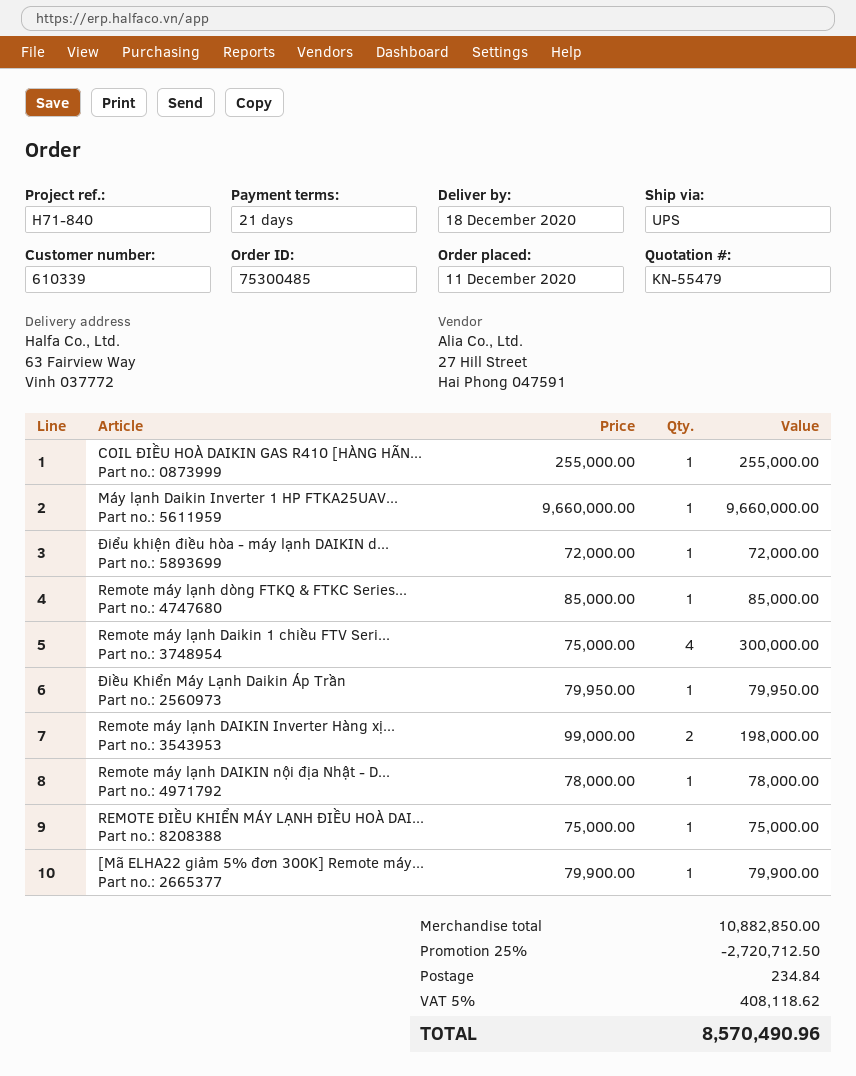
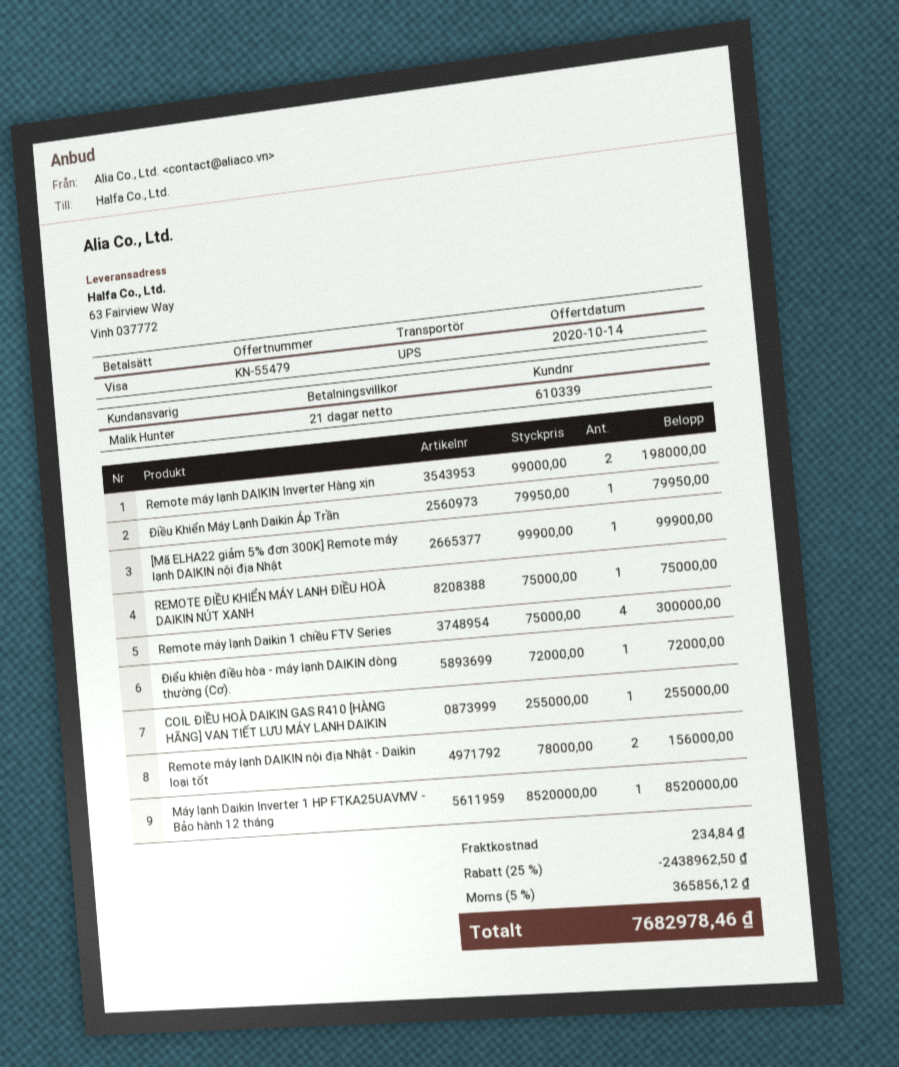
Máy lạnh Daikin Inverter 1 HP FTKA25UAV...: 1 x 9660000.00 = 9660000.00 -> 1 x 8520000.00 = 8520000.00
Remote máy lạnh dòng FTKQ & FTKC Series...: 1 x 85000.00 = 85000.00 -> none
Remote máy lạnh DAIKIN nội địa Nhật - D...: 1 x 78000.00 = 78000.00 -> 2 x 78000.00 = 156000.00
[Mã ELHA22 giảm 5% đơn 300K] Remote máy...: 1 x 79900.00 = 79900.00 -> 1 x 99900.00 = 99900.00
discount: 25% = 2720712.50 -> 25% = 2438962.50
tax: 5% = 408118.62 -> 5% = 365856.12
total: 8570490.96 -> 7682978.46

